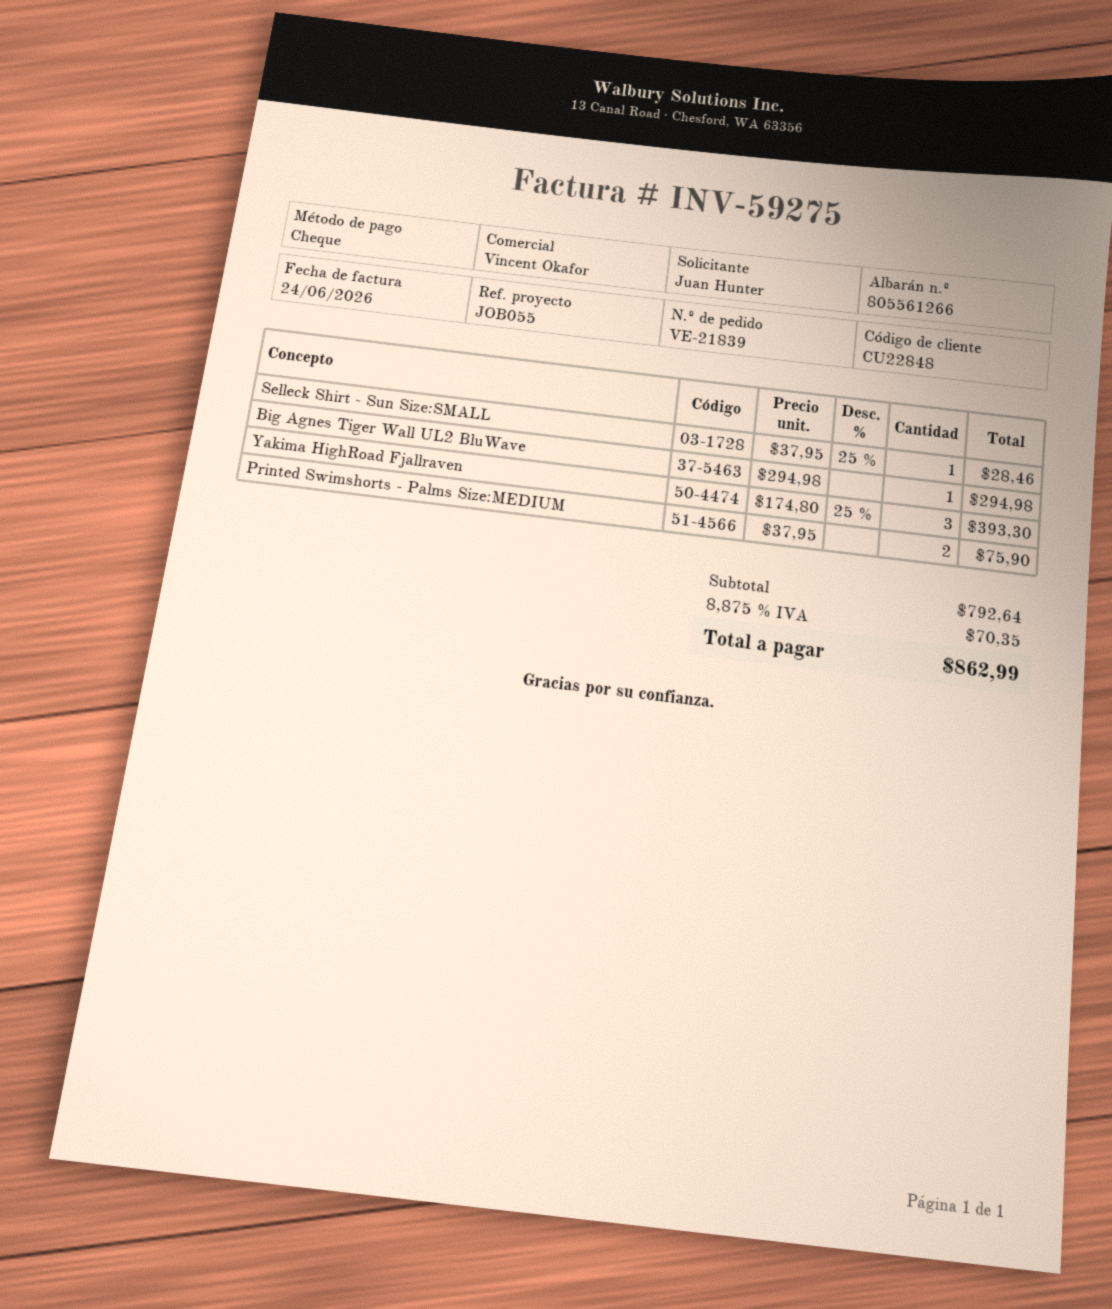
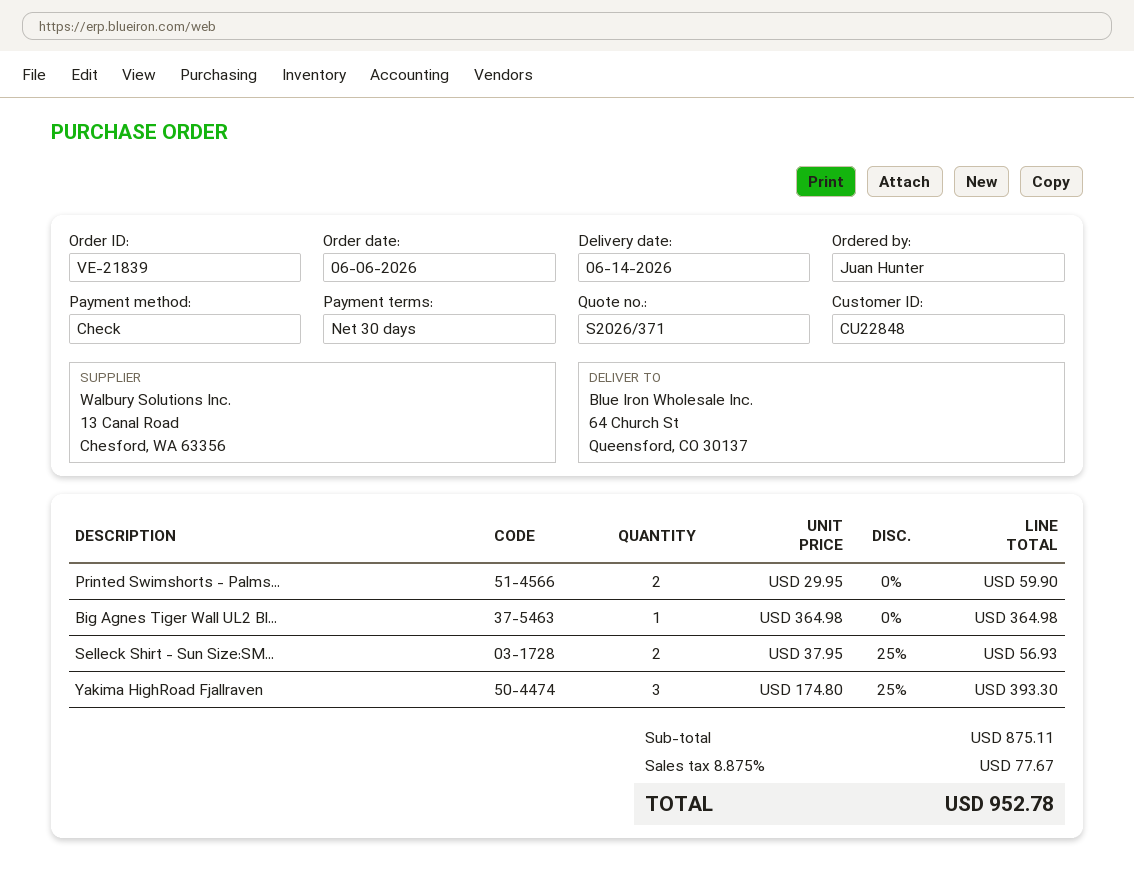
Selleck Shirt - Sun Size:SMALL: 1 x 37.95 - 25% = 28.46 -> 2 x 37.95 - 25% = 56.93
Big Agnes Tiger Wall UL2 BluWave: 1 x 294.98 = 294.98 -> 1 x 364.98 = 364.98
Printed Swimshorts - Palms Size:MEDIUM: 2 x 37.95 = 75.90 -> 2 x 29.95 = 59.90
subtotal: 792.64 -> 875.11
tax: 8.875% = 70.35 -> 8.875% = 77.67
total: 862.99 -> 952.78

